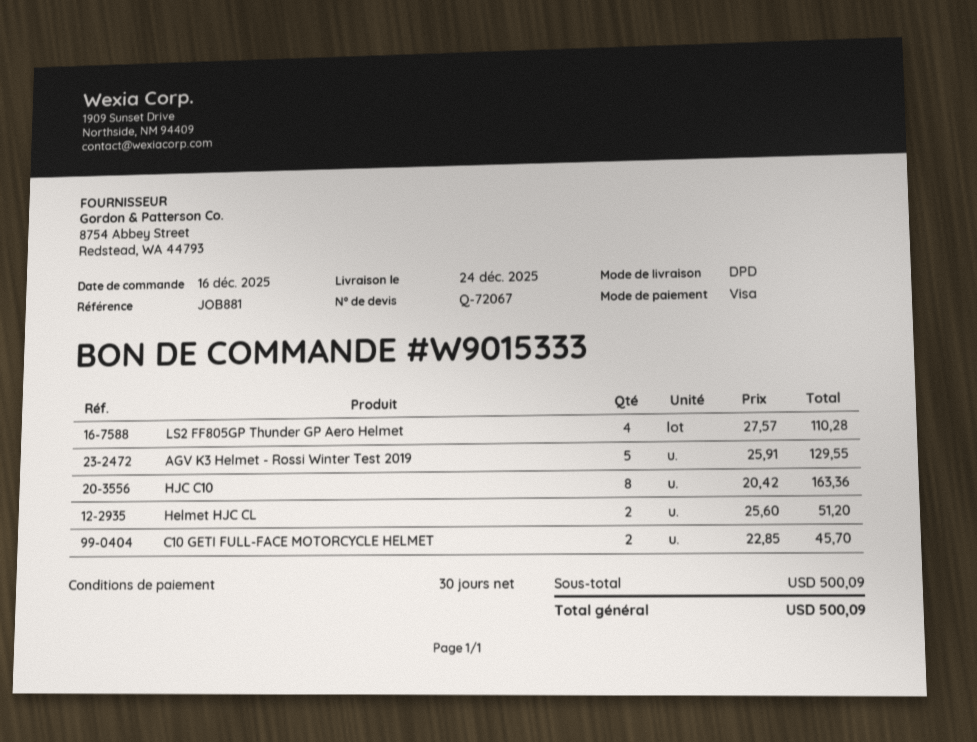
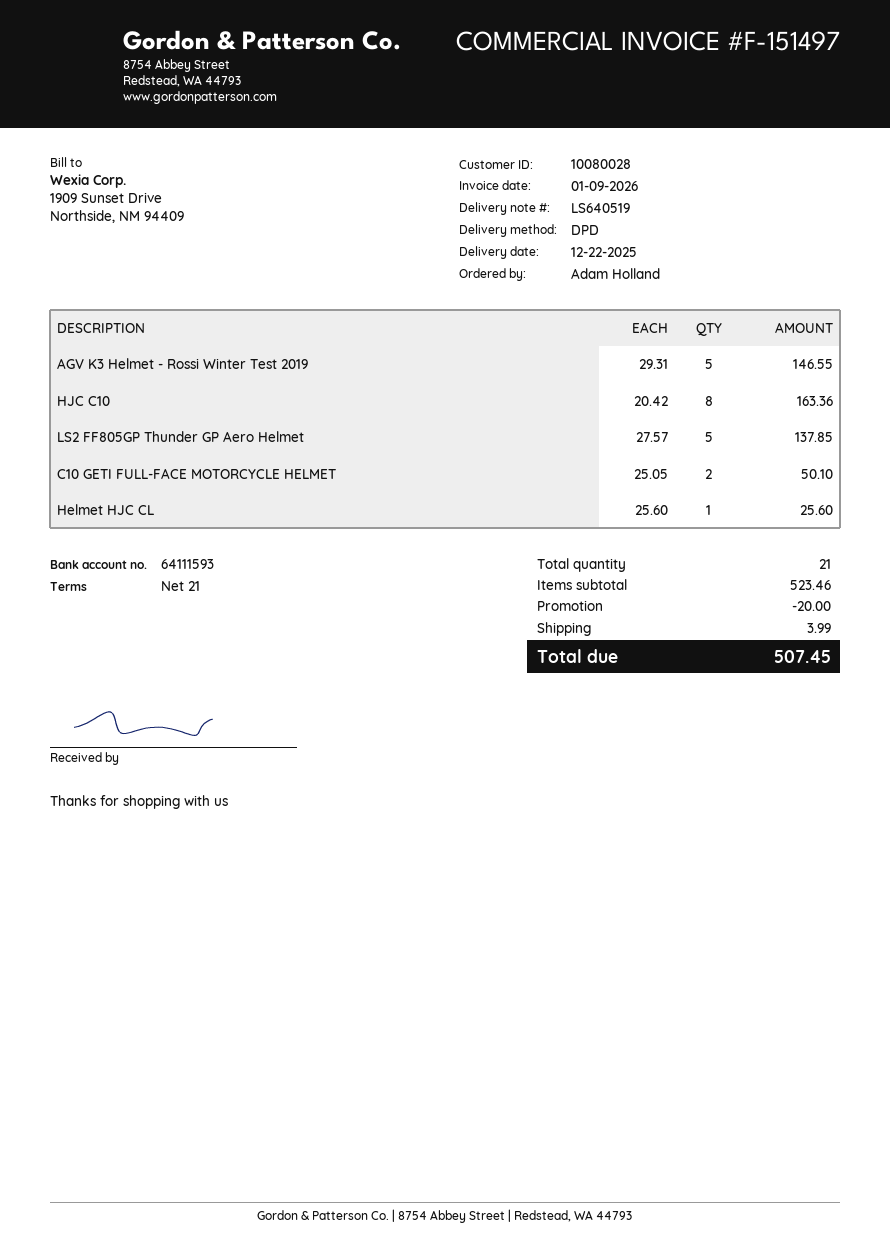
delivery date: 2025-12-24 -> 2025-12-22
payment terms: 30 days -> 21 days
LS2 FF805GP Thunder GP Aero Helmet: 4 x 27.57 = 110.28 -> 5 x 27.57 = 137.85
AGV K3 Helmet - Rossi Winter Test 2019: 5 x 25.91 = 129.55 -> 5 x 29.31 = 146.55
Helmet HJC CL: 2 x 25.60 = 51.20 -> 1 x 25.60 = 25.60
C10 GETI FULL-FACE MOTORCYCLE HELMET: 2 x 22.85 = 45.70 -> 2 x 25.05 = 50.10
subtotal: 500.09 -> 523.46
discount: none -> 20.00
shipping: none -> 3.99
total: 500.09 -> 507.45

